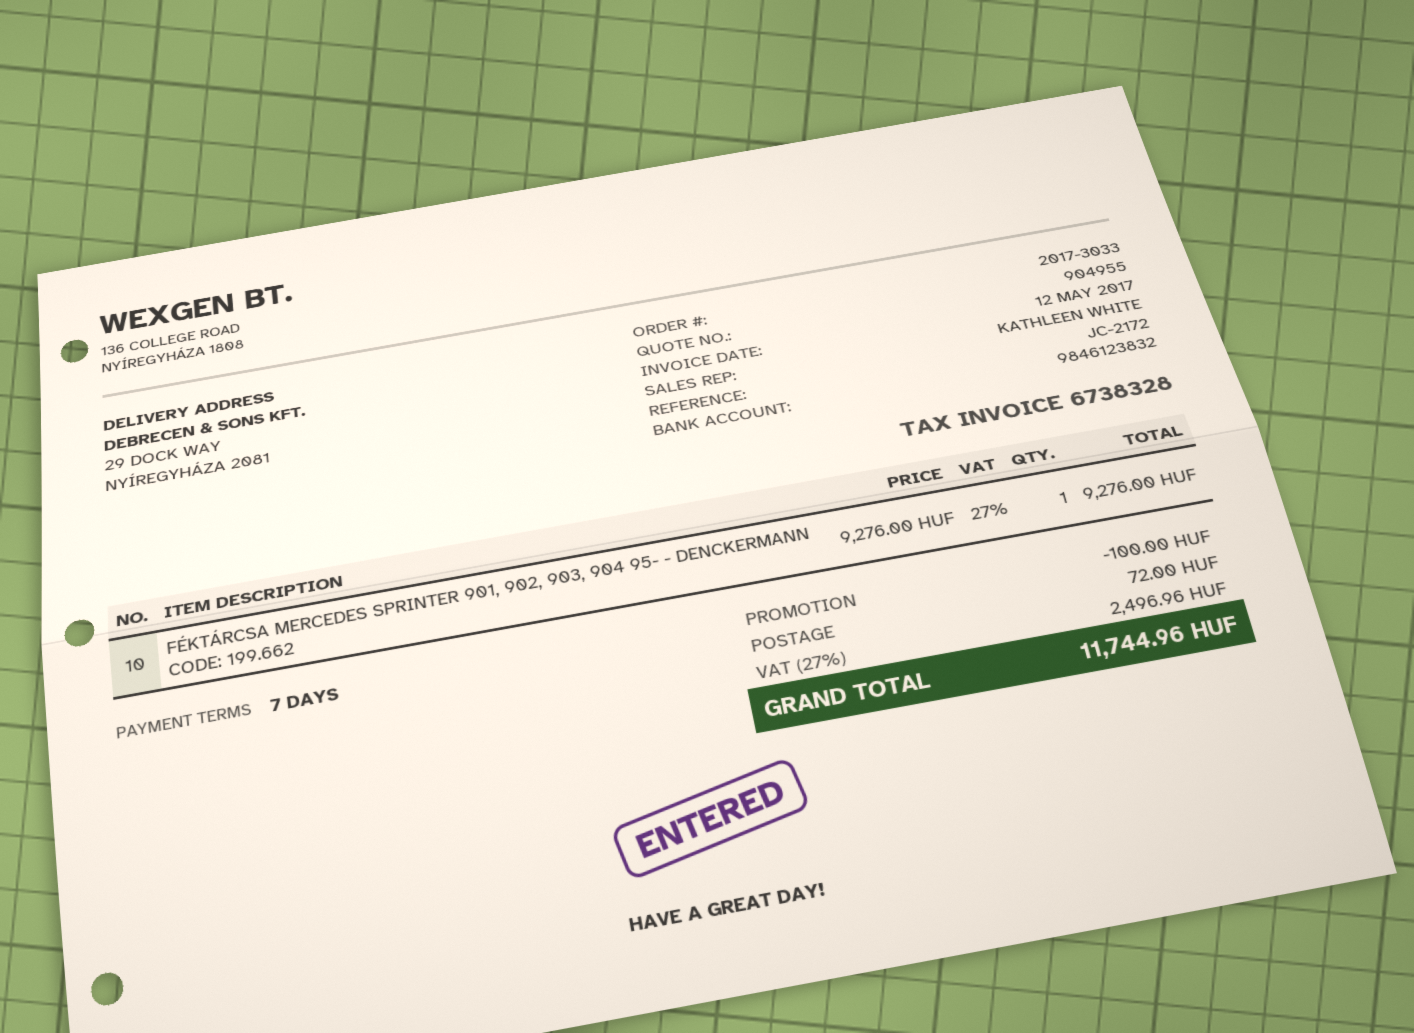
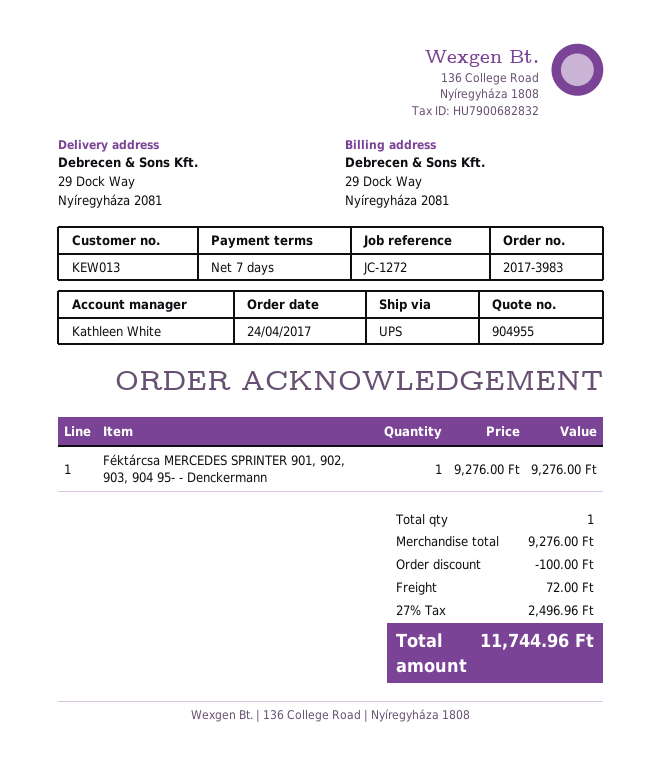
order number: 2017-3033 -> 2017-3983
reference: JC-2172 -> JC-1272

